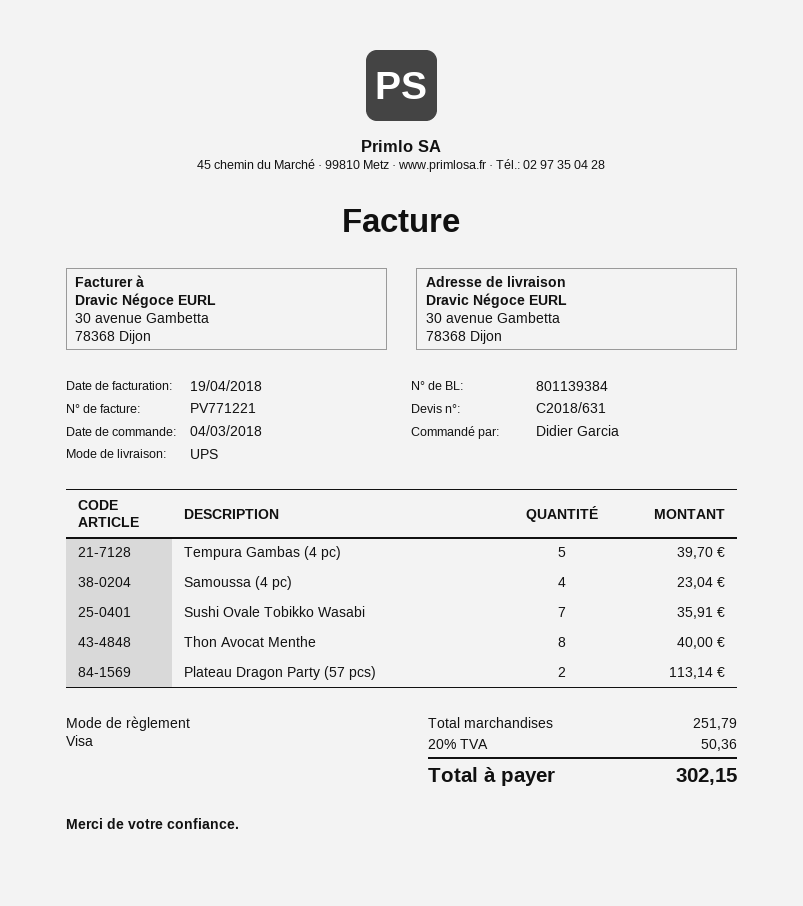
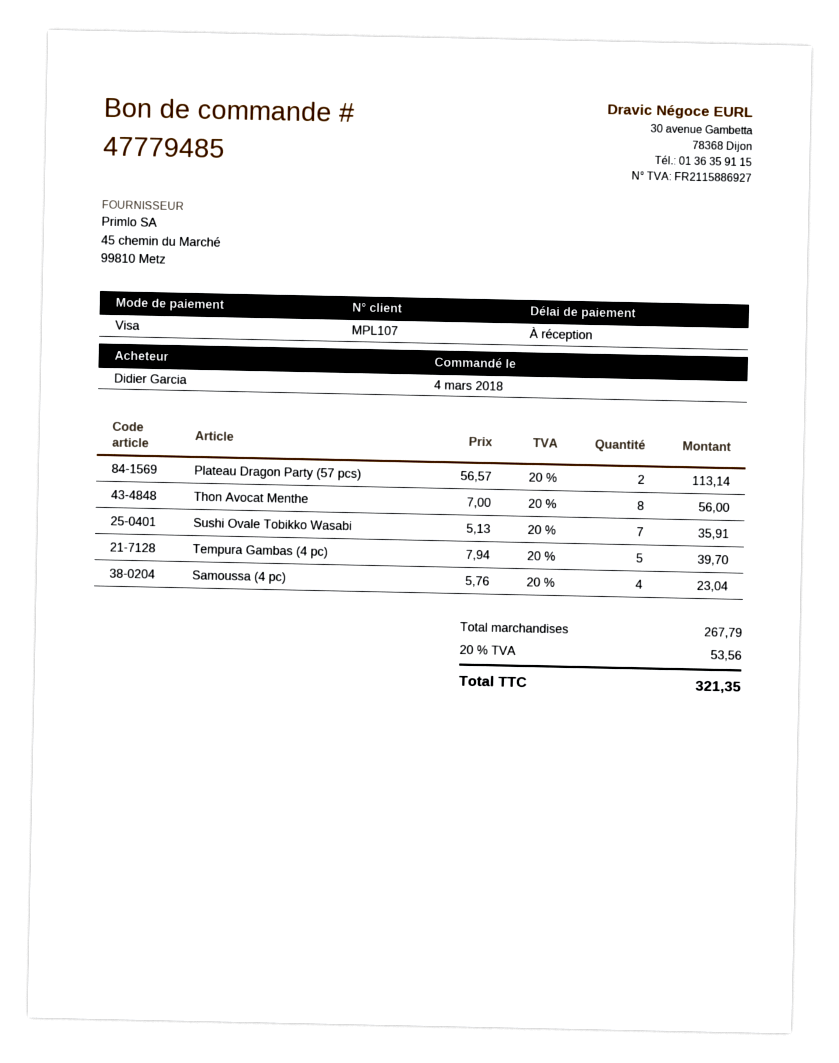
Thon Avocat Menthe: 8 for 40.00 -> 8 for 56.00
subtotal: 251.79 -> 267.79
tax: 20% = 50.36 -> 20% = 53.56
total: 302.15 -> 321.35

